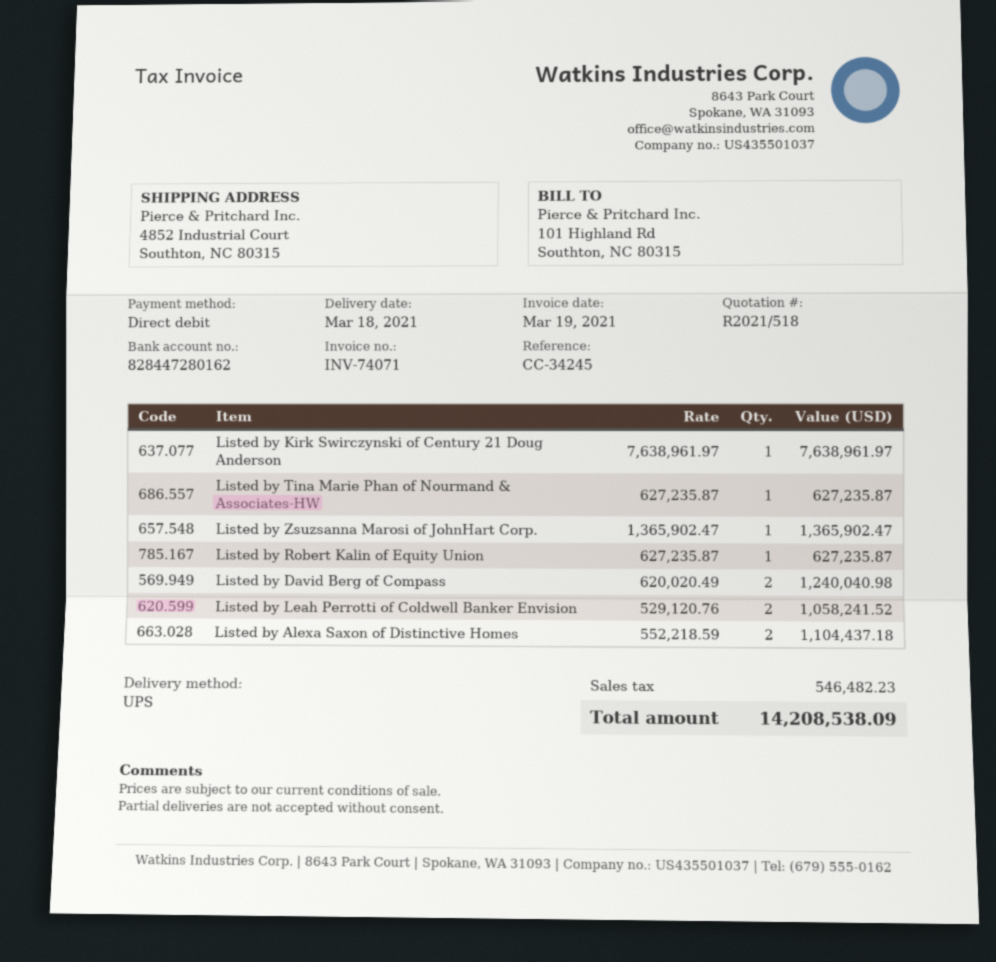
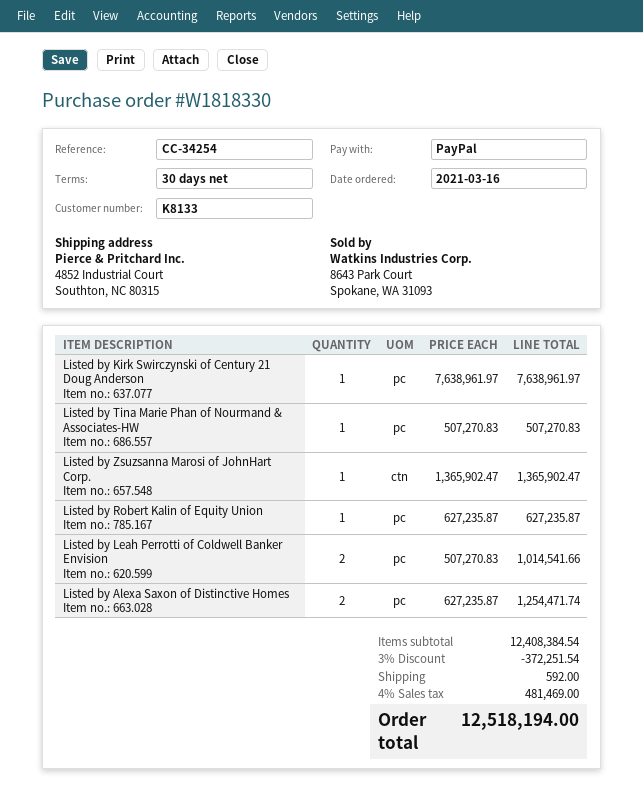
reference: CC-34245 -> CC-34254
payment method: direct debit -> PayPal
Listed by Tina Marie Phan of Nourmand & Associates-HW: 1 x 627235.87 = 627235.87 -> 1 x 507270.83 = 507270.83
Listed by David Berg of Compass: 2 x 620020.49 = 1240040.98 -> none
Listed by Leah Perrotti of Coldwell Banker Envision: 2 x 529120.76 = 1058241.52 -> 2 x 507270.83 = 1014541.66
Listed by Alexa Saxon of Distinctive Homes: 2 x 552218.59 = 1104437.18 -> 2 x 627235.87 = 1254471.74
discount: none -> 3% = 372251.54
shipping: none -> 592.00
tax: 546482.23 -> 481469.00
total: 14208538.09 -> 12518194.00

